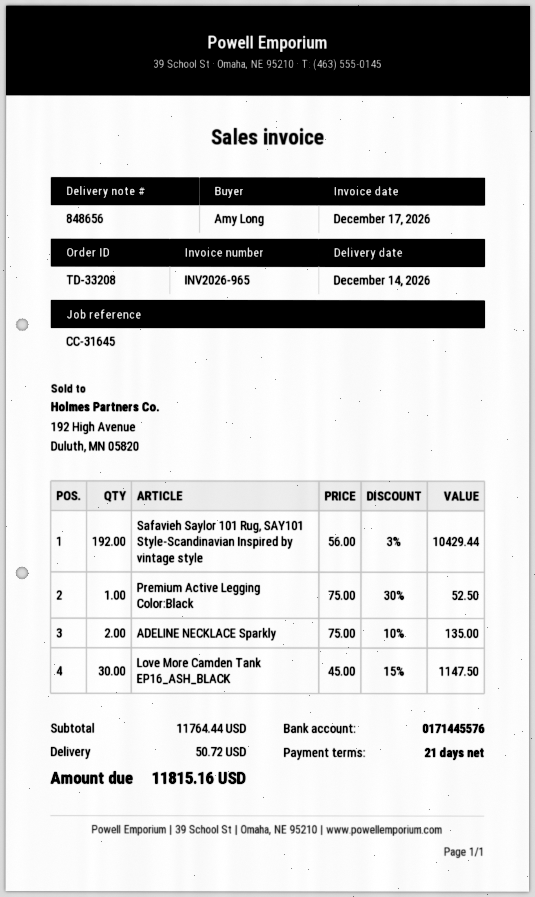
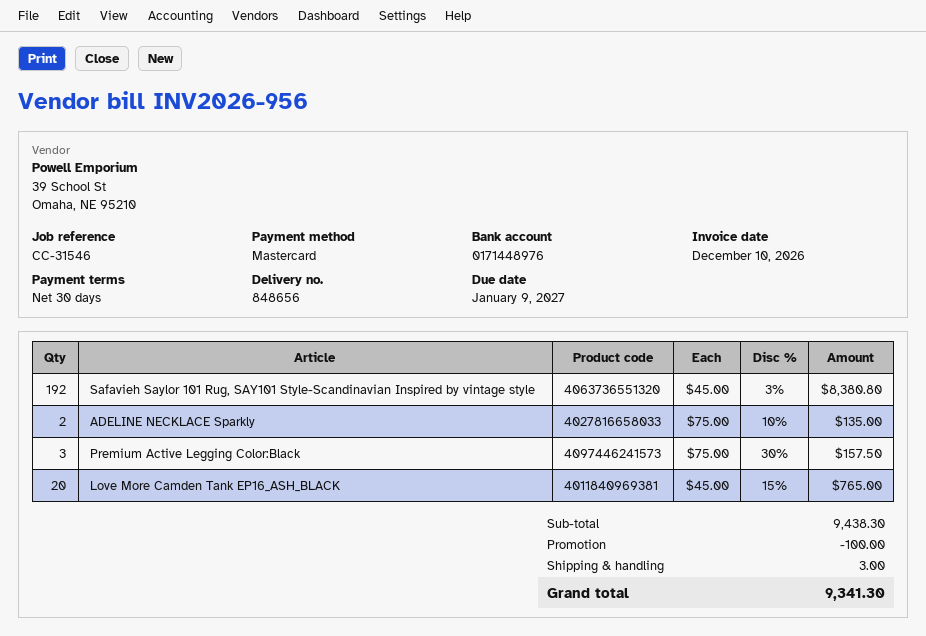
invoice number: INV2026-965 -> INV2026-956
invoice date: 2026-12-17 -> 2026-12-10
payment terms: 21 days -> 30 days
reference: CC-31645 -> CC-31546
bank account: 0171445576 -> 0171448976
Safavieh Saylor 101 Rug, SAY101 Style-Scandinavian Inspired by vintage style: 192 x 56.00 - 3% = 10429.44 -> 192 x 45.00 - 3% = 8380.80
Premium Active Legging Color:Black: 1 x 75.00 - 30% = 52.50 -> 3 x 75.00 - 30% = 157.50
Love More Camden Tank EP16_ASH_BLACK: 30 x 45.00 - 15% = 1147.50 -> 20 x 45.00 - 15% = 765.00
subtotal: 11764.44 -> 9438.30
discount: none -> 100.00
shipping: 50.72 -> 3.00
total: 11815.16 -> 9341.30

